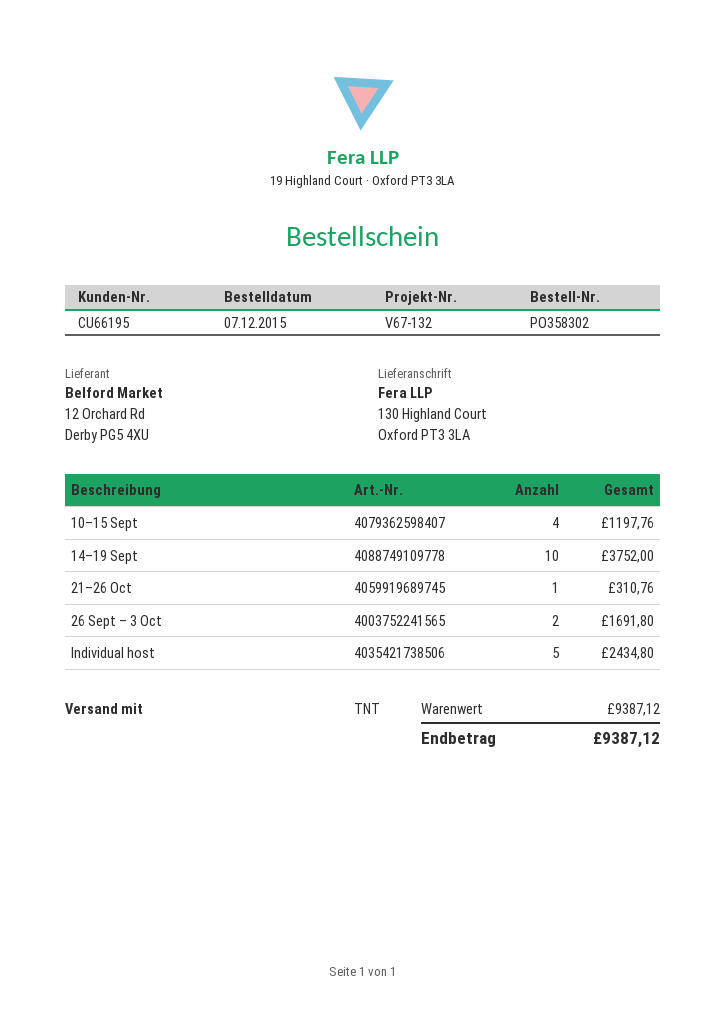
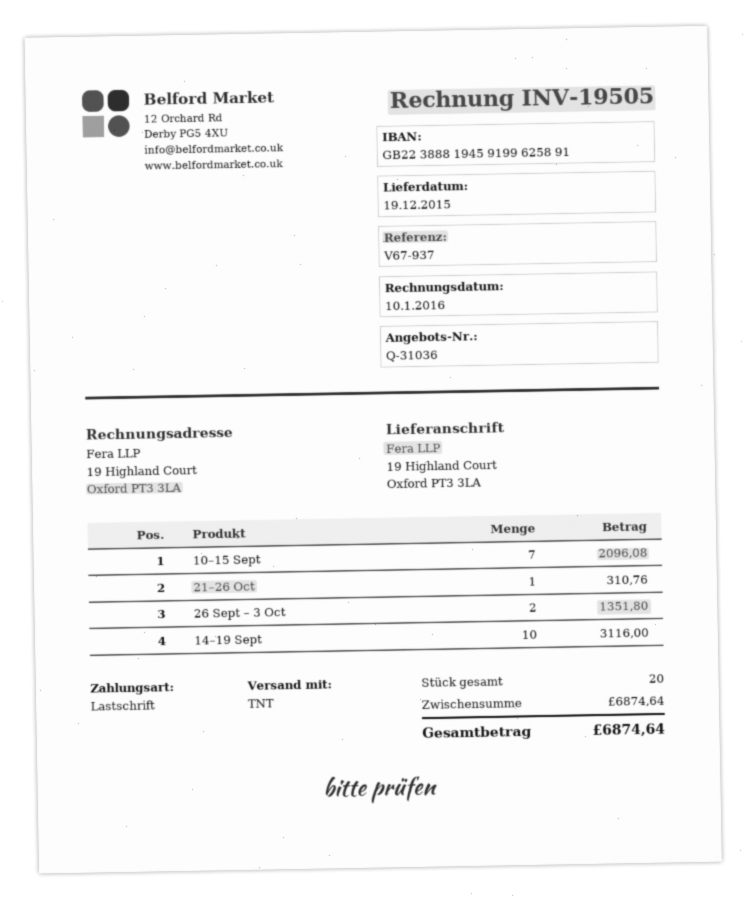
reference: V67-132 -> V67-937
ship to: 130 Highland Court, Oxford PT3 3LA -> 19 Highland Court, Oxford PT3 3LA
10–15 Sept: 4 for 1197.76 -> 7 for 2096.08
14–19 Sept: 10 for 3752.00 -> 10 for 3116.00
26 Sept – 3 Oct: 2 for 1691.80 -> 2 for 1351.80
Individual host: 5 for 2434.80 -> none
subtotal: 9387.12 -> 6874.64
total: 9387.12 -> 6874.64

